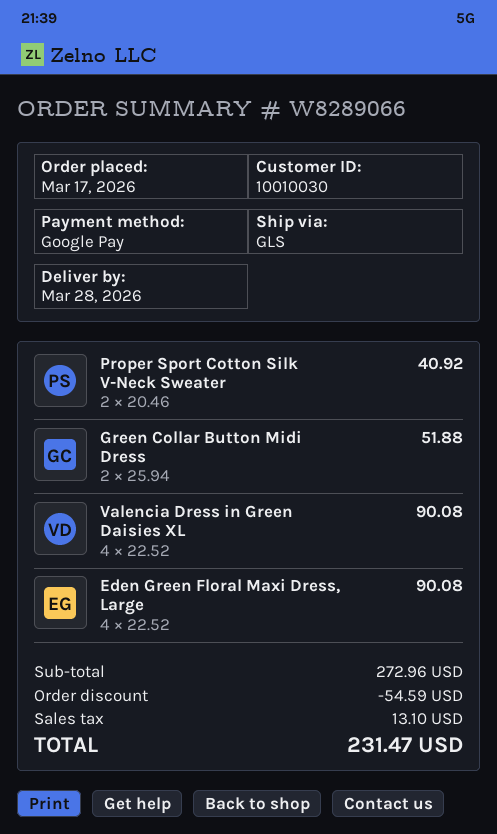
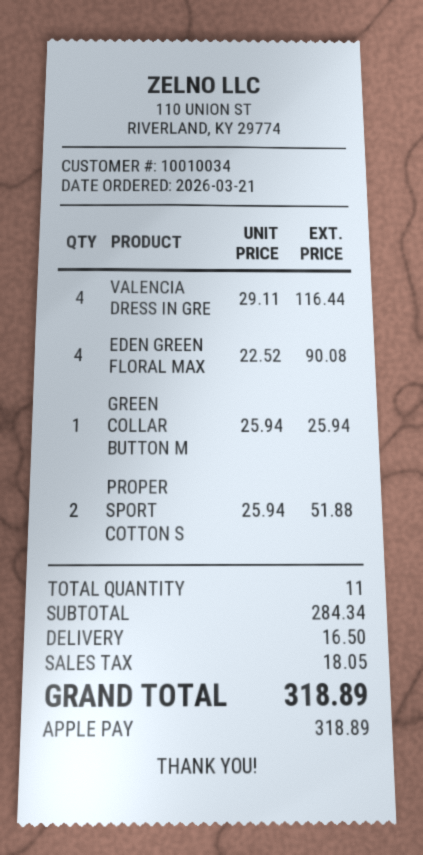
order date: 2026-03-17 -> 2026-03-21
customer number: 10010030 -> 10010034
payment method: Google Pay -> Apple Pay
Proper Sport Cotton Silk V-Neck Sweater: 2 x 20.46 = 40.92 -> 2 x 25.94 = 51.88
Green Collar Button Midi Dress: 2 x 25.94 = 51.88 -> 1 x 25.94 = 25.94
Valencia Dress in Green Daisies XL: 4 x 22.52 = 90.08 -> 4 x 29.11 = 116.44
subtotal: 272.96 -> 284.34
discount: 54.59 -> none
shipping: none -> 16.50
tax: 13.10 -> 18.05
total: 231.47 -> 318.89

